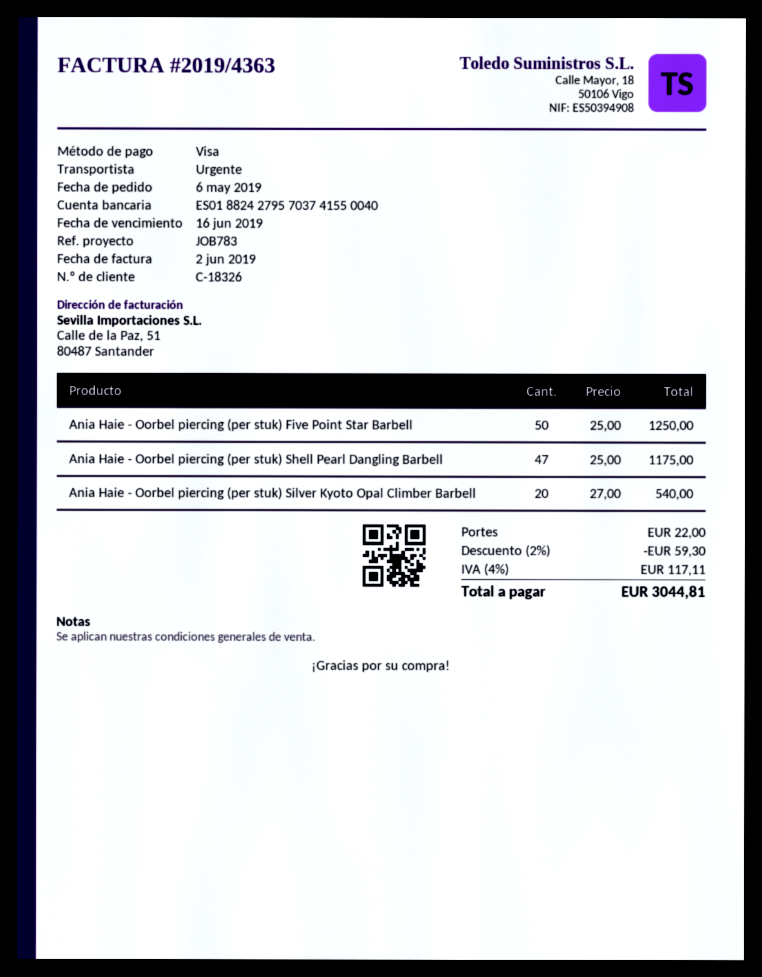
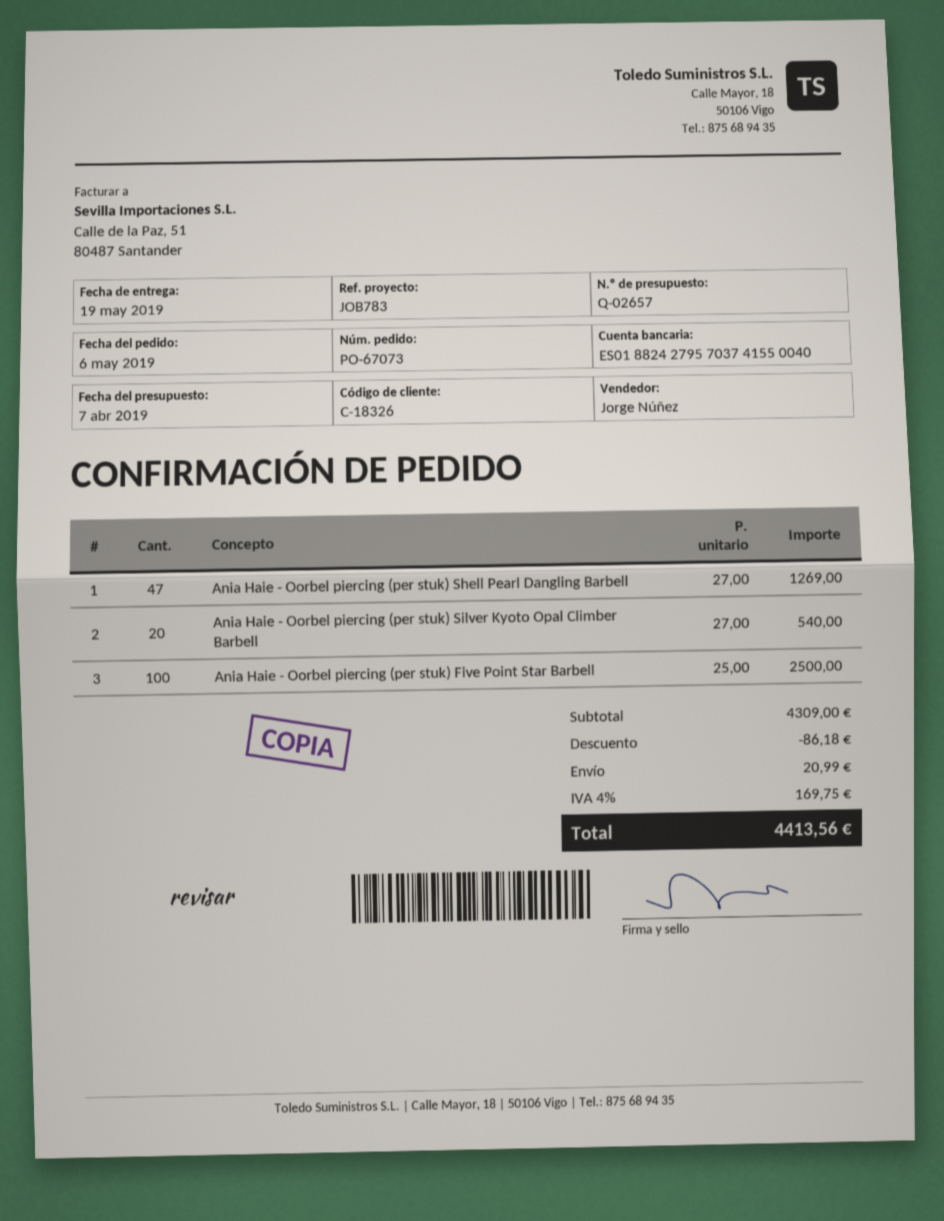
Ania Haie - Oorbel piercing (per stuk) Five Point Star Barbell: 50 x 25.00 = 1250.00 -> 100 x 25.00 = 2500.00
Ania Haie - Oorbel piercing (per stuk) Shell Pearl Dangling Barbell: 47 x 25.00 = 1175.00 -> 47 x 27.00 = 1269.00
discount: 59.30 -> 86.18
shipping: 22.00 -> 20.99
tax: 4% = 117.11 -> 4% = 169.75
total: 3044.81 -> 4413.56

